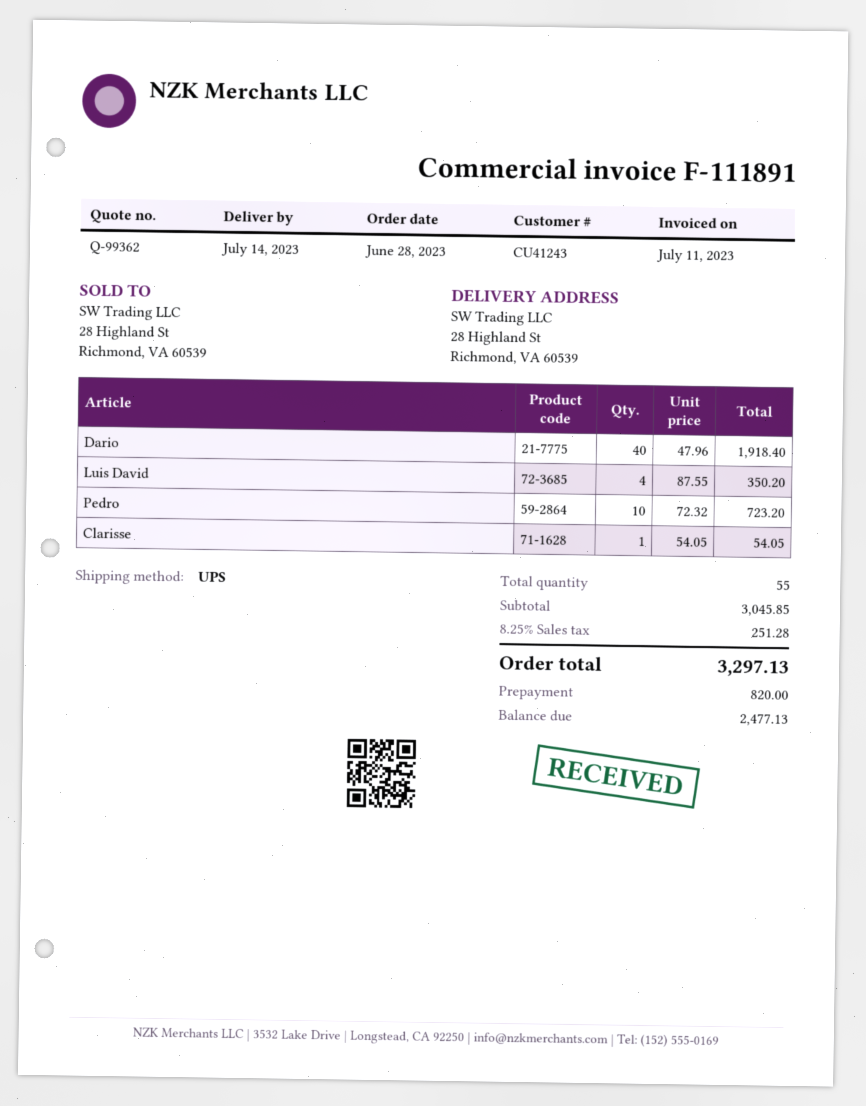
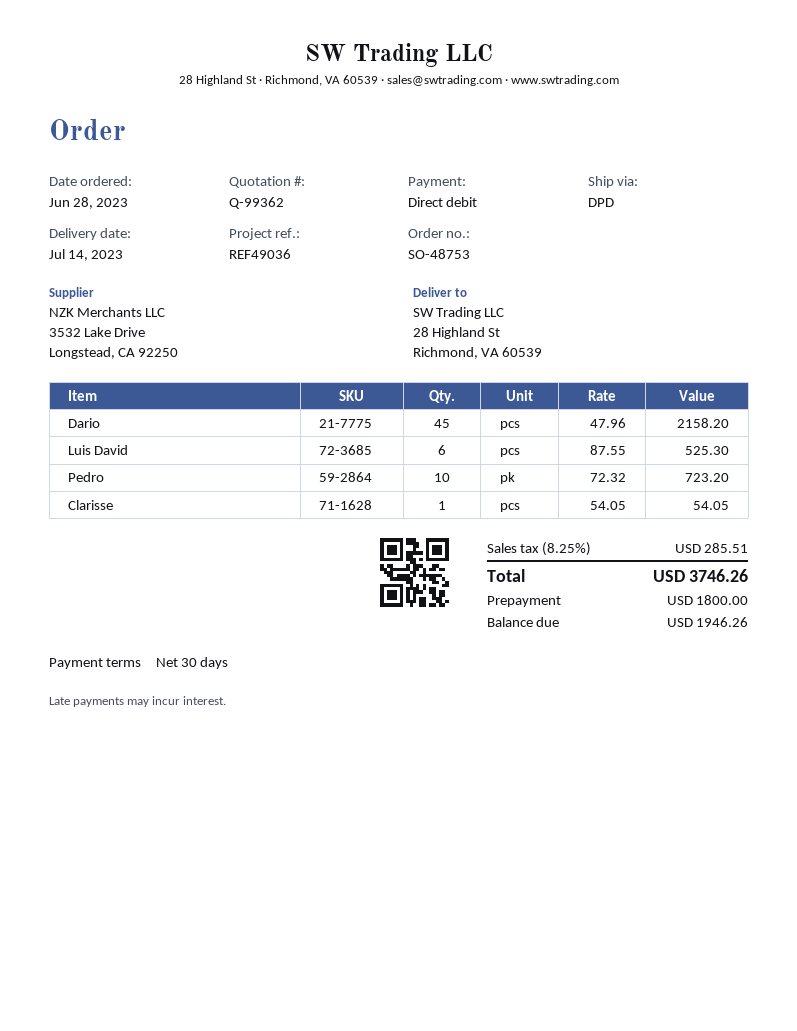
shipping method: UPS -> DPD
Dario: 40 x 47.96 = 1918.40 -> 45 x 47.96 = 2158.20
Luis David: 4 x 87.55 = 350.20 -> 6 x 87.55 = 525.30
tax: 8.25% = 251.28 -> 8.25% = 285.51
total: 3297.13 -> 3746.26
deposit: 820.00 -> 1800.00
balance: 2477.13 -> 1946.26

